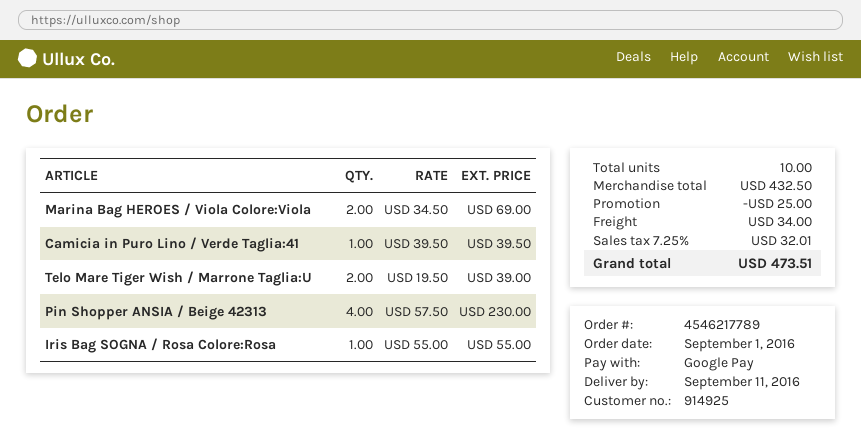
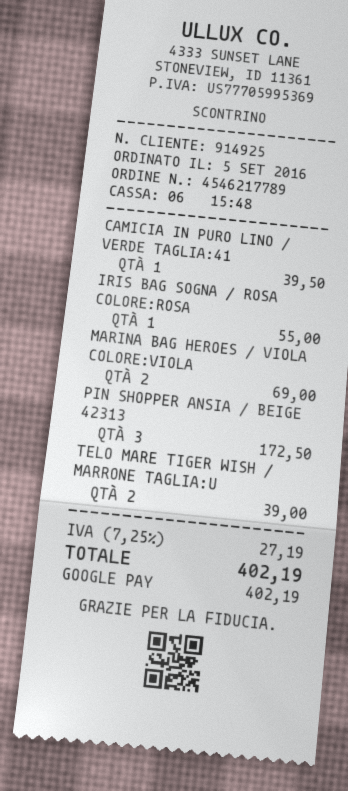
order date: 2016-09-01 -> 2016-09-05
Pin Shopper ANSIA / Beige 42313: 4 for 230.00 -> 3 for 172.50
discount: 25.00 -> none
shipping: 34.00 -> none
tax: 7.25% = 32.01 -> 7.25% = 27.19
total: 473.51 -> 402.19

